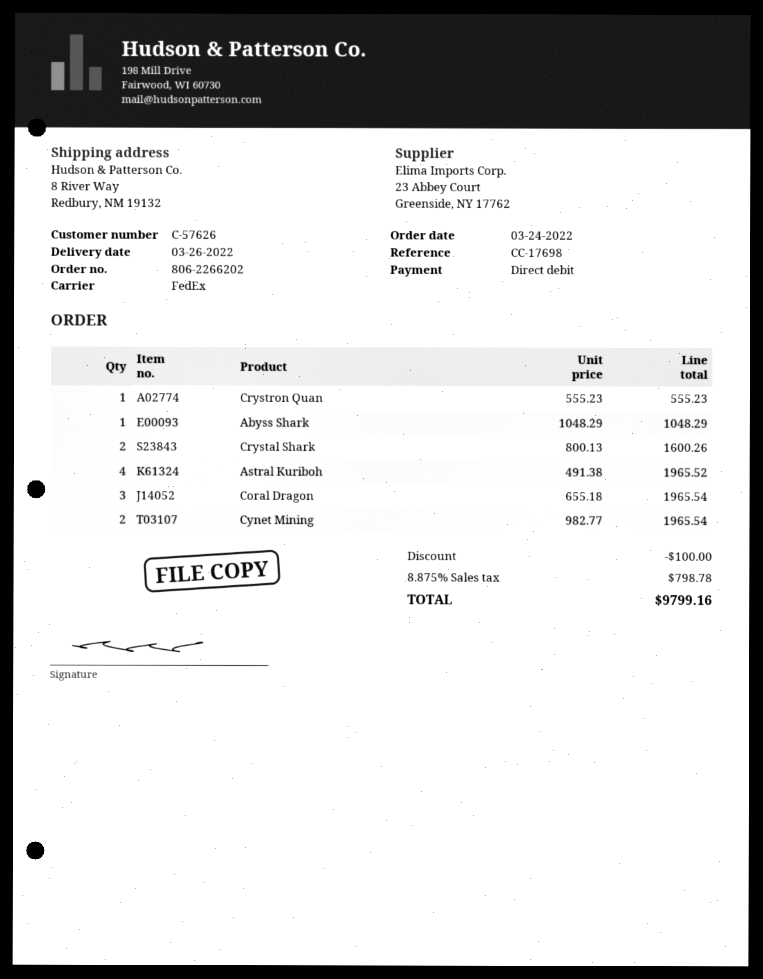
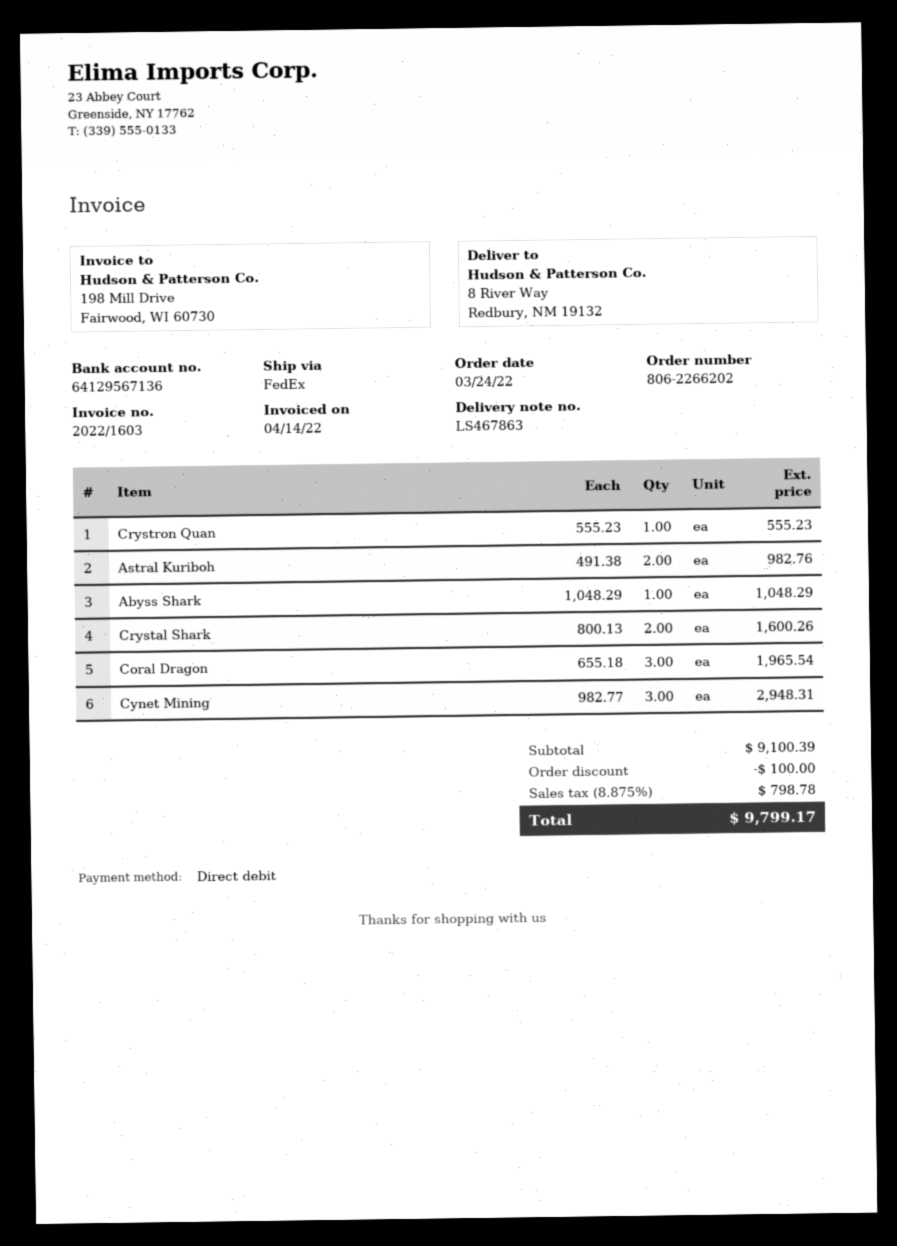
Astral Kuriboh: 4 x 491.38 = 1965.52 -> 2 x 491.38 = 982.76
Cynet Mining: 2 x 982.77 = 1965.54 -> 3 x 982.77 = 2948.31
total: 9799.16 -> 9799.17

